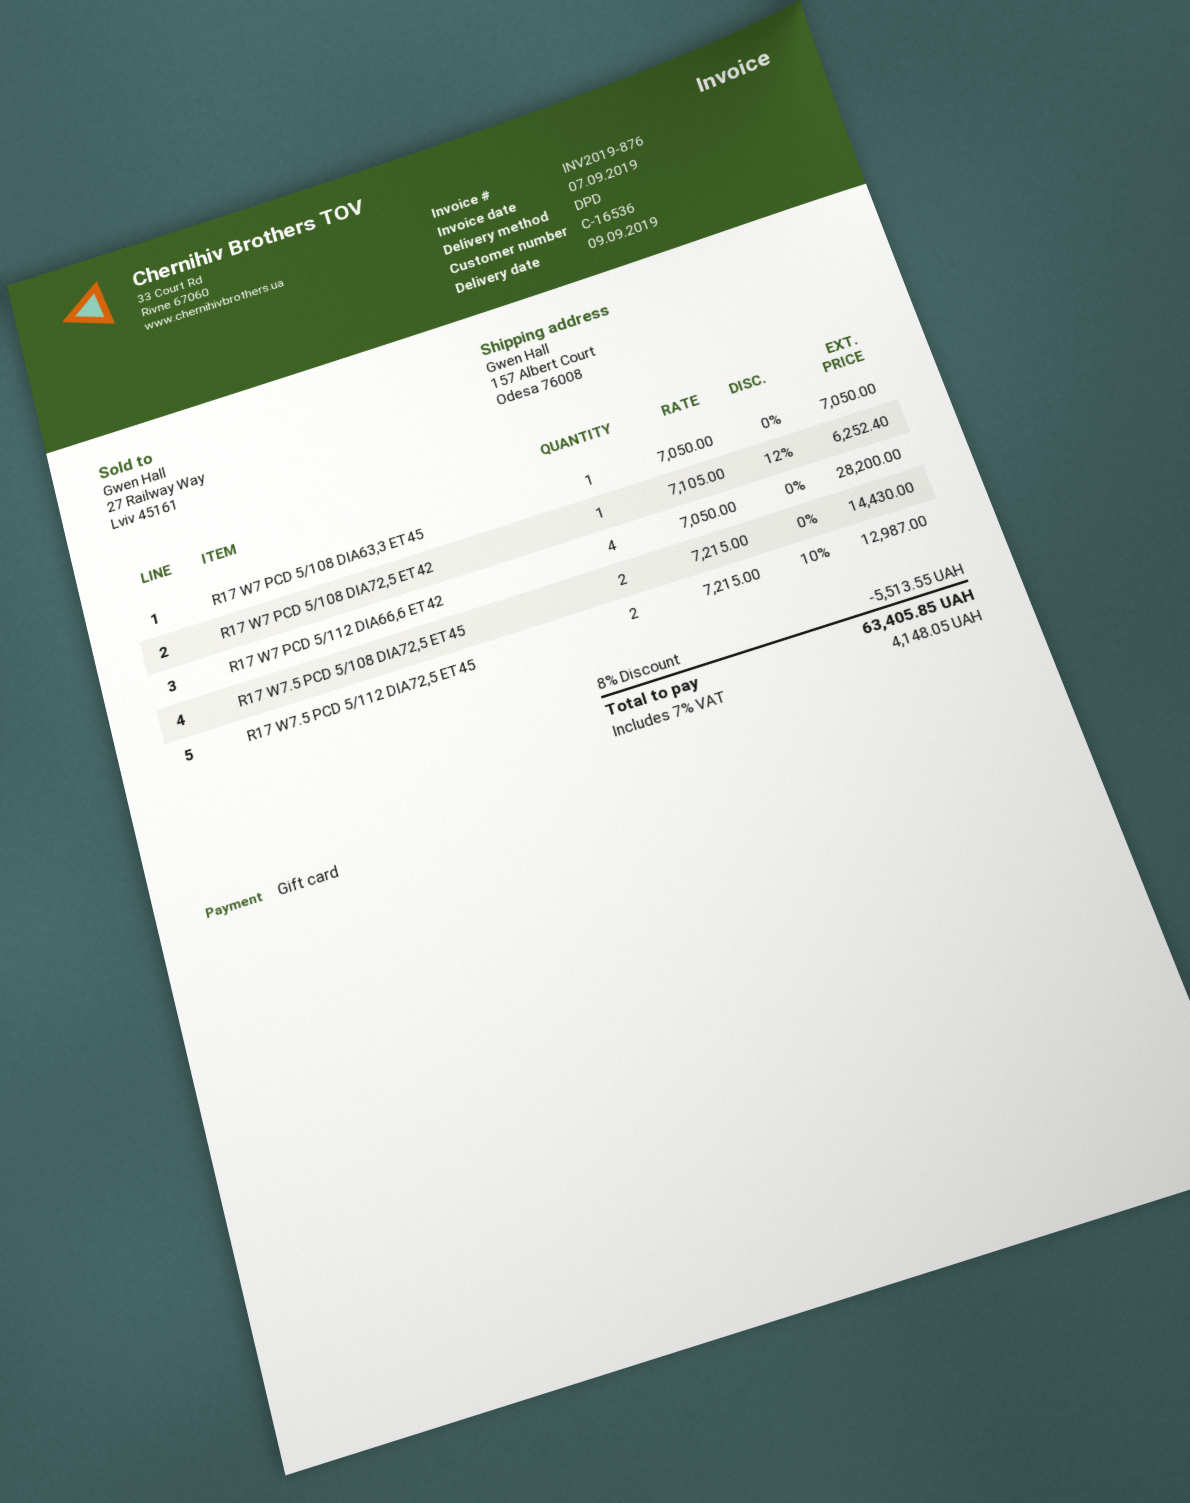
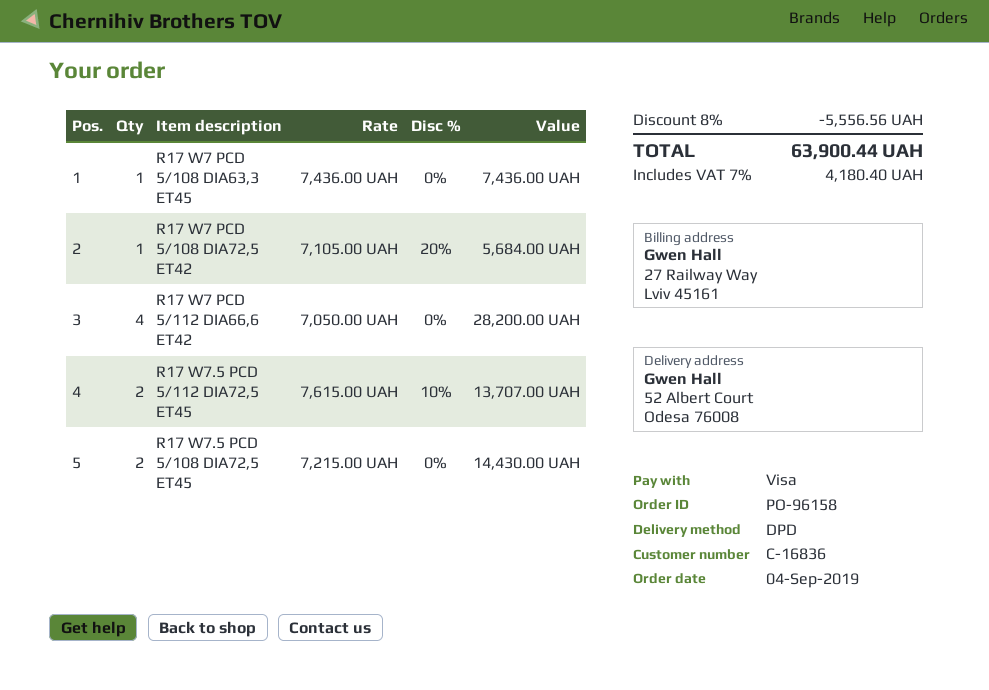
customer number: C-16536 -> C-16836
payment method: gift card -> Visa
ship to: 157 Albert Court, Odesa 76008 -> 52 Albert Court, Odesa 76008
R17 W7 PCD 5/108 DIA63,3 ET45: 1 x 7050.00 = 7050.00 -> 1 x 7436.00 = 7436.00
R17 W7 PCD 5/108 DIA72,5 ET42: 1 x 7105.00 - 12% = 6252.40 -> 1 x 7105.00 - 20% = 5684.00
R17 W7.5 PCD 5/112 DIA72,5 ET45: 2 x 7215.00 - 10% = 12987.00 -> 2 x 7615.00 - 10% = 13707.00
discount: 8% = 5513.55 -> 8% = 5556.56
tax: 7% = 4148.05 -> 7% = 4180.40
total: 63405.85 -> 63900.44

